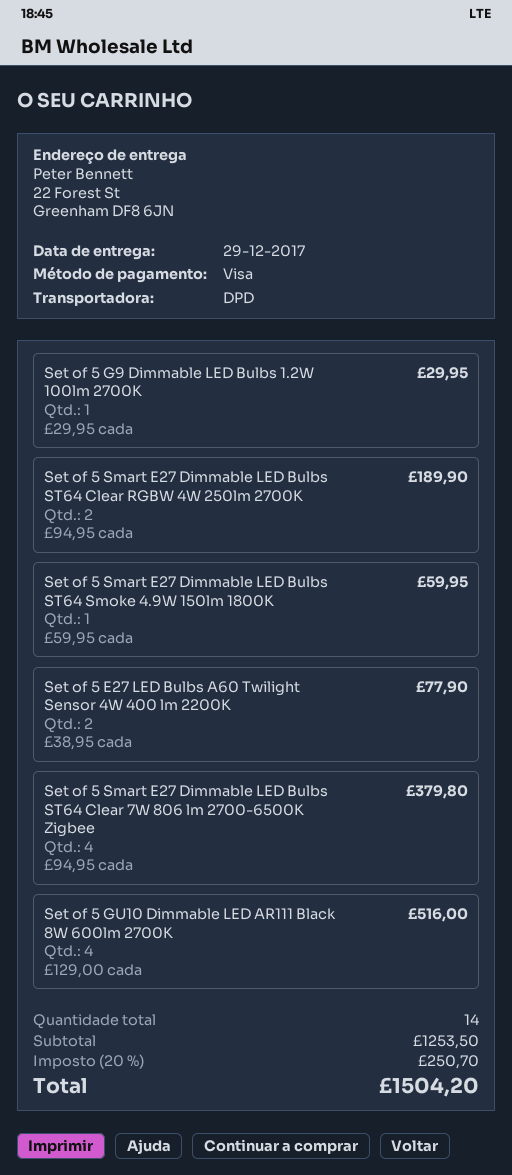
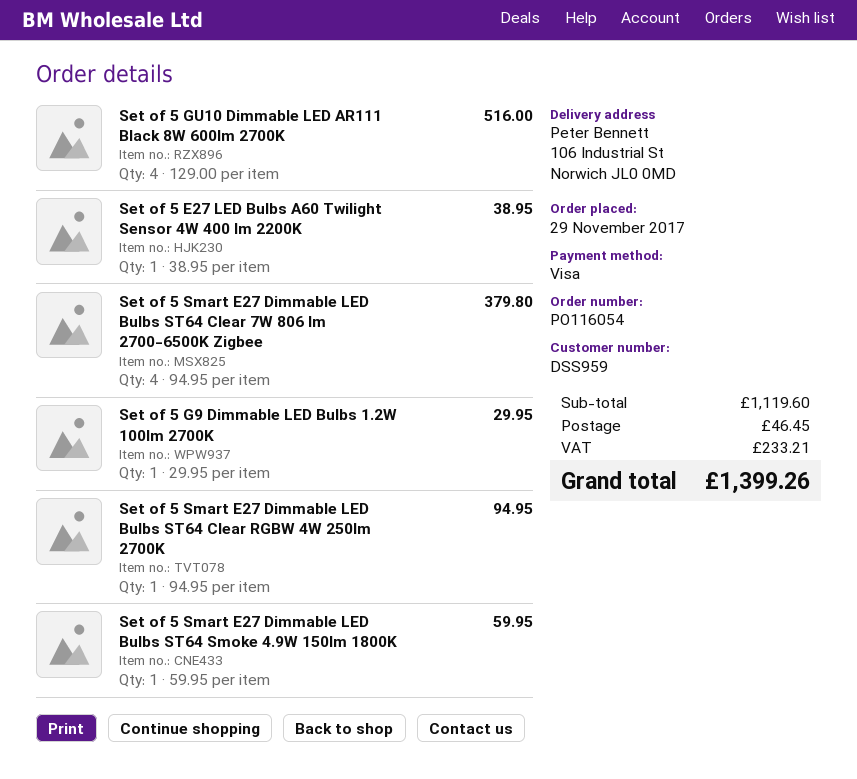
ship to: 22 Forest St, Greenham DF8 6JN -> 106 Industrial St, Norwich JL0 0MD
Set of 5 Smart E27 Dimmable LED Bulbs ST64 Clear RGBW 4W 250lm 2700K: 2 x 94.95 = 189.90 -> 1 x 94.95 = 94.95
Set of 5 E27 LED Bulbs A60 Twilight Sensor 4W 400 lm 2200K: 2 x 38.95 = 77.90 -> 1 x 38.95 = 38.95
subtotal: 1253.50 -> 1119.60
shipping: none -> 46.45
tax: 250.70 -> 233.21
total: 1504.20 -> 1399.26

